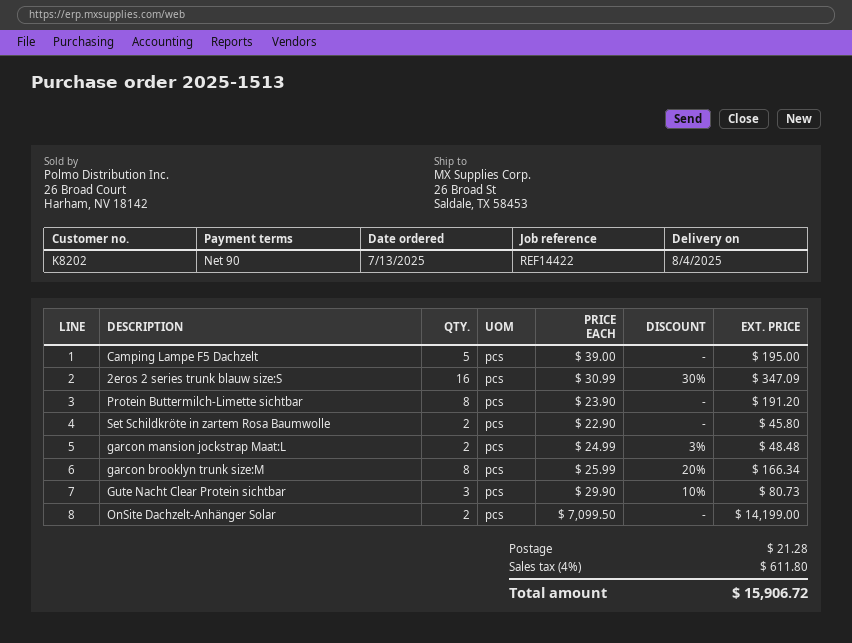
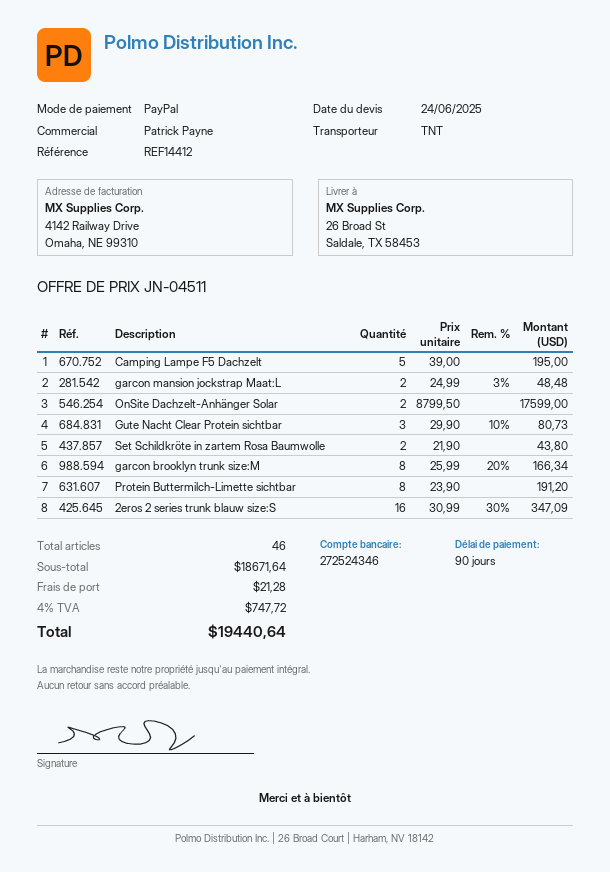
reference: REF14422 -> REF14412
Set Schildkröte in zartem Rosa Baumwolle: 2 x 22.90 = 45.80 -> 2 x 21.90 = 43.80
OnSite Dachzelt-Anhänger Solar: 2 x 7099.50 = 14199.00 -> 2 x 8799.50 = 17599.00
tax: 4% = 611.80 -> 4% = 747.72
total: 15906.72 -> 19440.64

